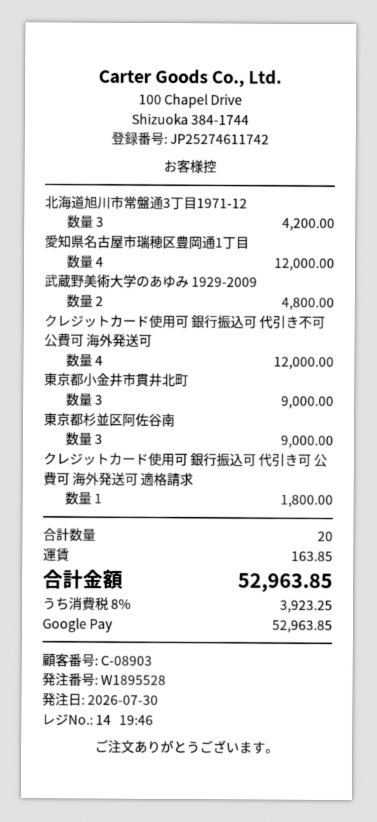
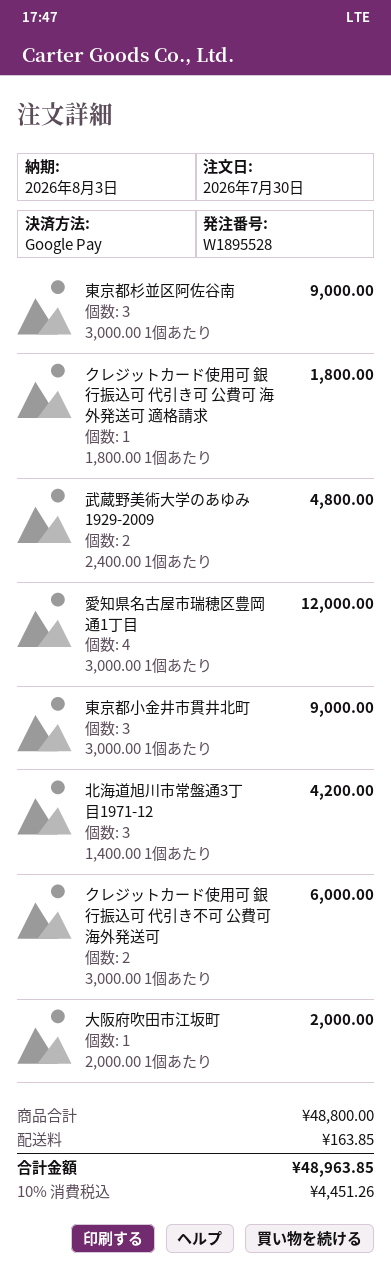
クレジットカード使用可 銀行振込可 代引き不可 公費可 海外発送可: 4 for 12000.00 -> 2 for 6000.00
大阪府吹田市江坂町: none -> 1 for 2000.00
tax: 8% = 3923.25 -> 10% = 4451.26
total: 52963.85 -> 48963.85

